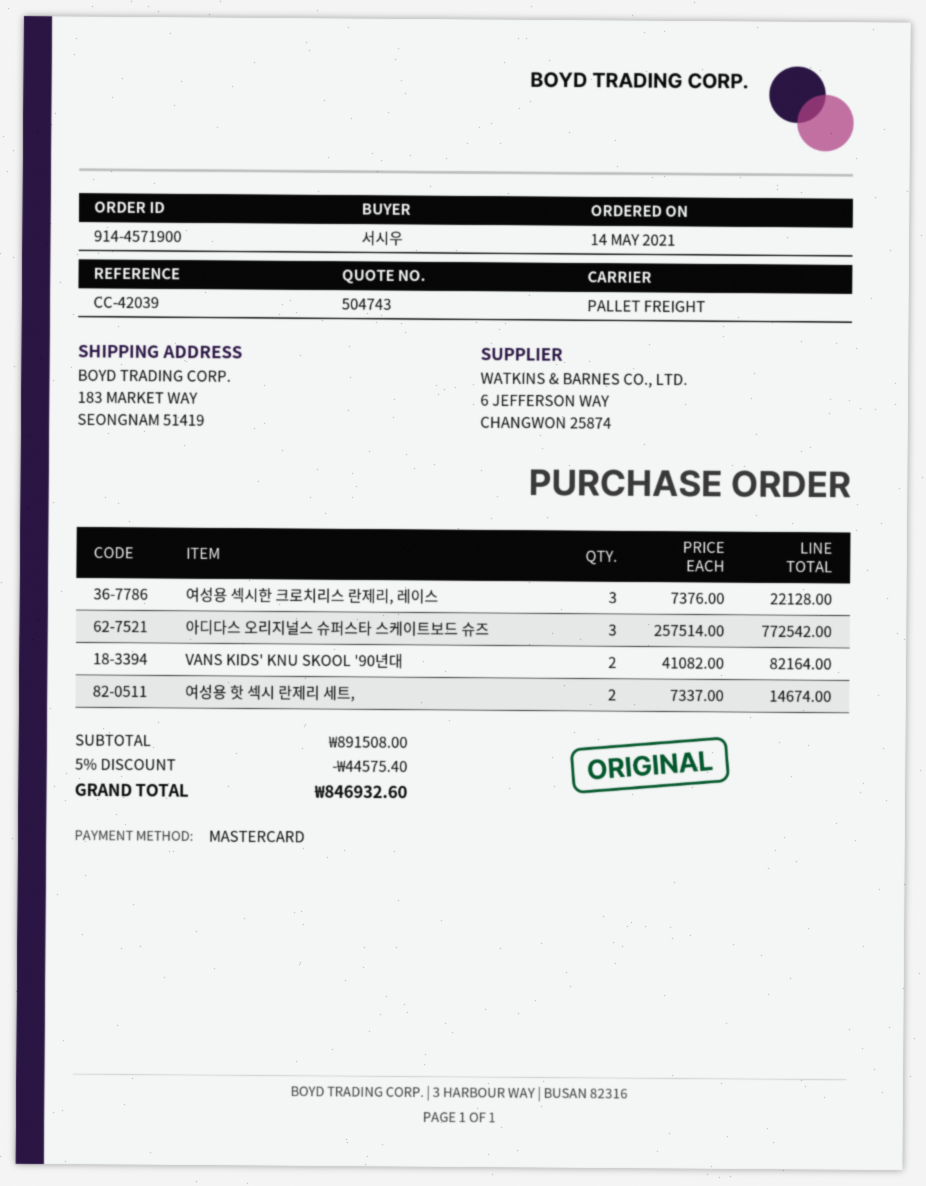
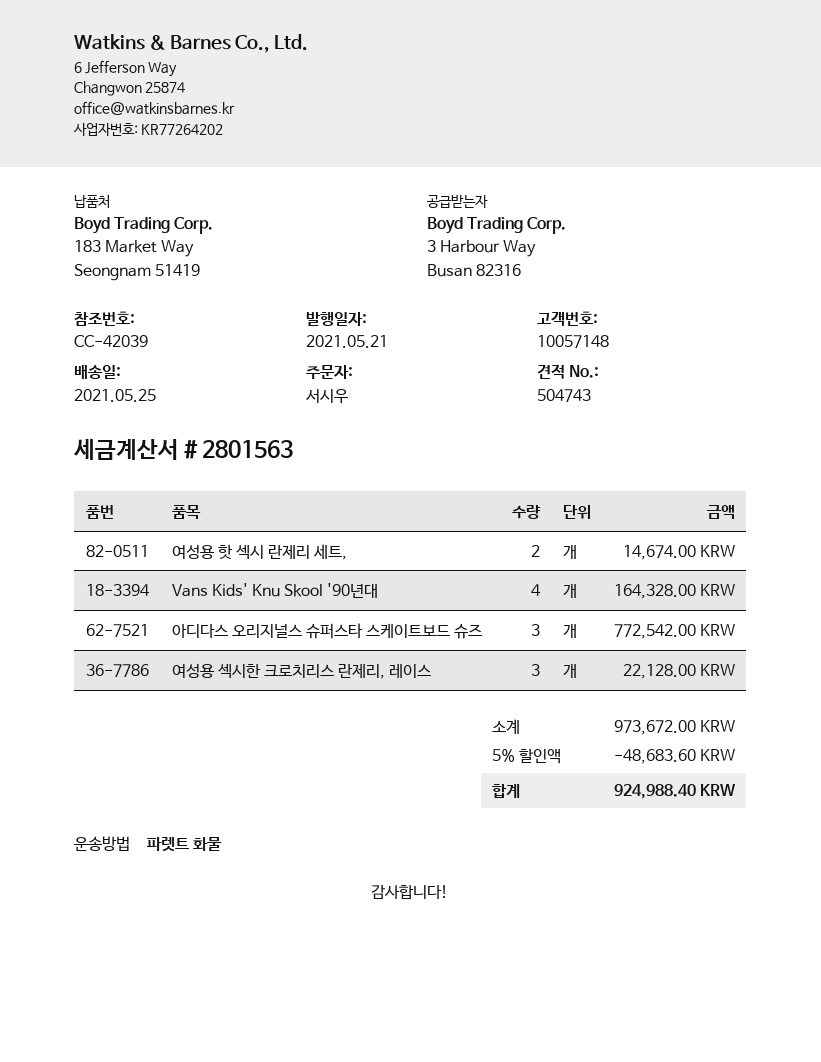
VANS KIDS' KNU SKOOL '90년대: 2 for 82164.00 -> 4 for 164328.00
subtotal: 891508.00 -> 973672.00
discount: 5% = 44575.40 -> 5% = 48683.60
total: 846932.60 -> 924988.40

